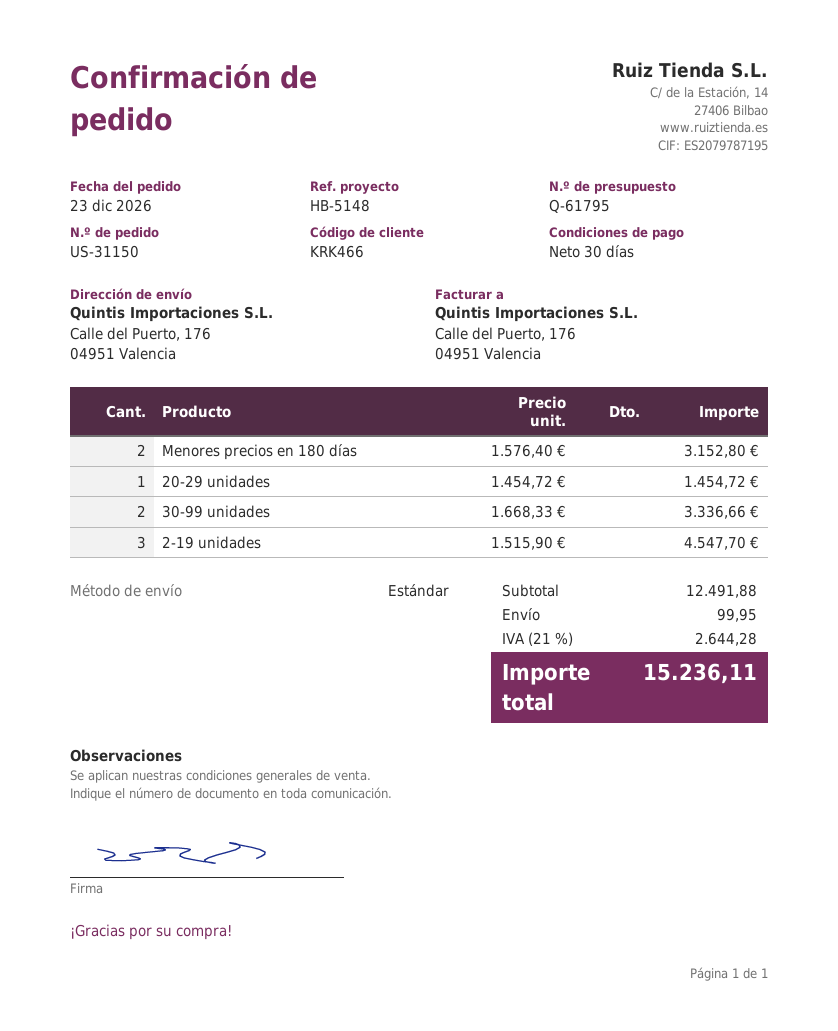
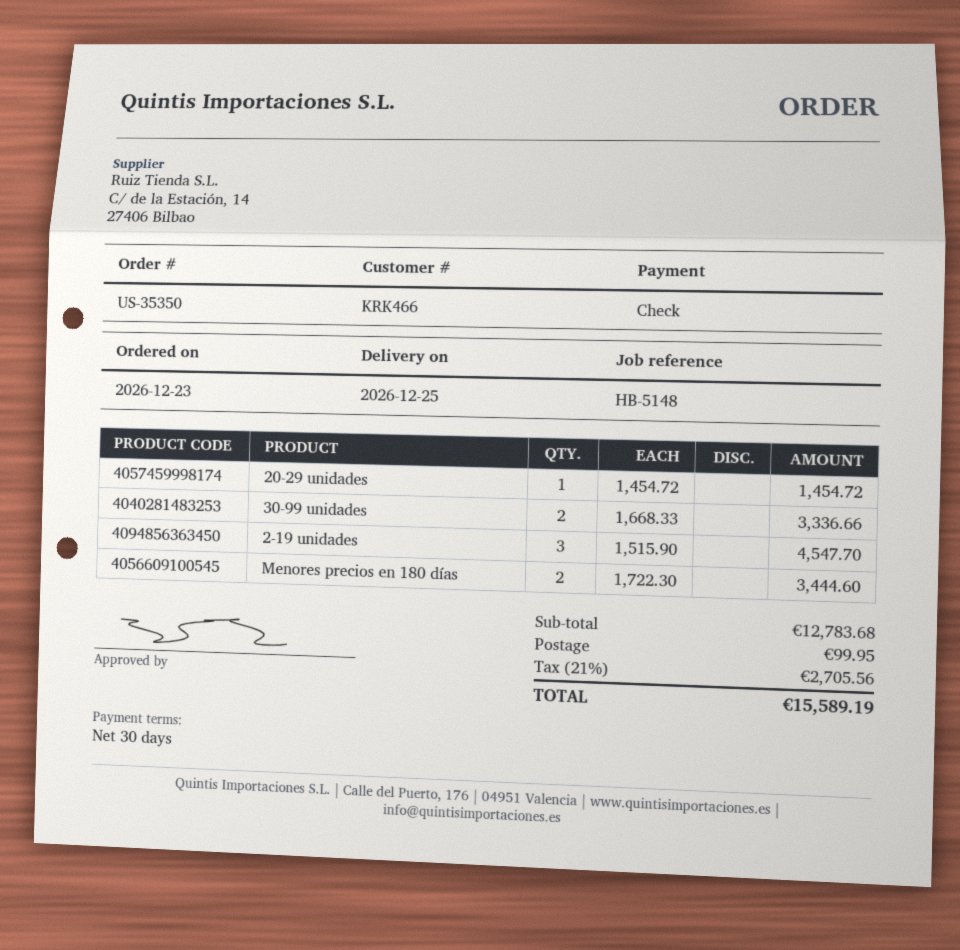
order number: US-31150 -> US-35350
Menores precios en 180 días: 2 x 1576.40 = 3152.80 -> 2 x 1722.30 = 3444.60
subtotal: 12491.88 -> 12783.68
tax: 21% = 2644.28 -> 21% = 2705.56
total: 15236.11 -> 15589.19

